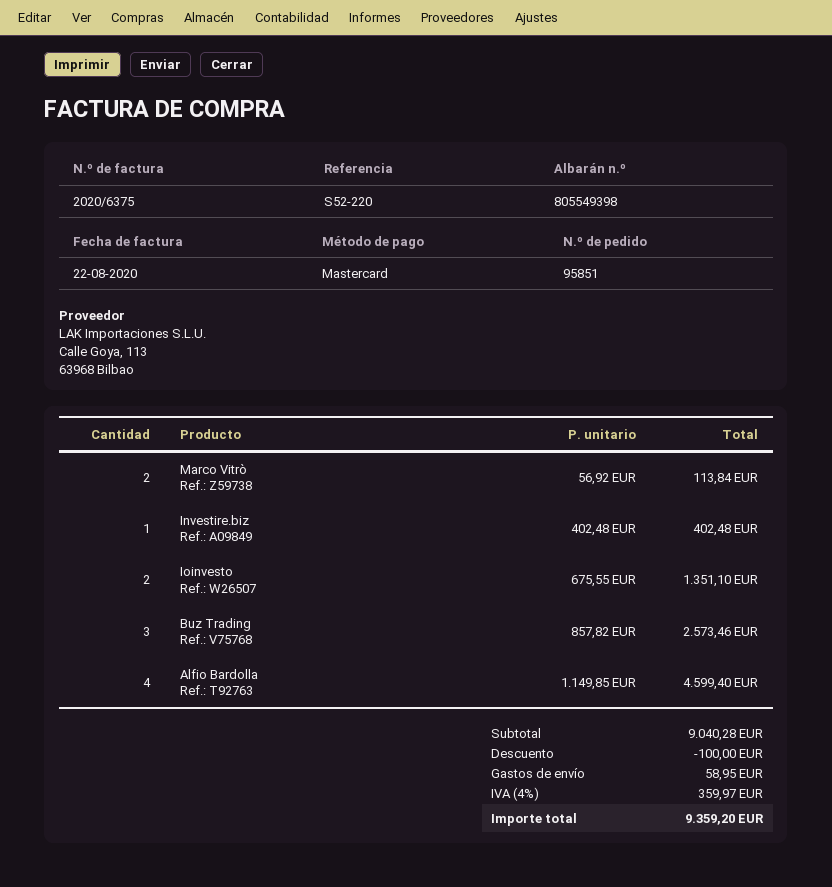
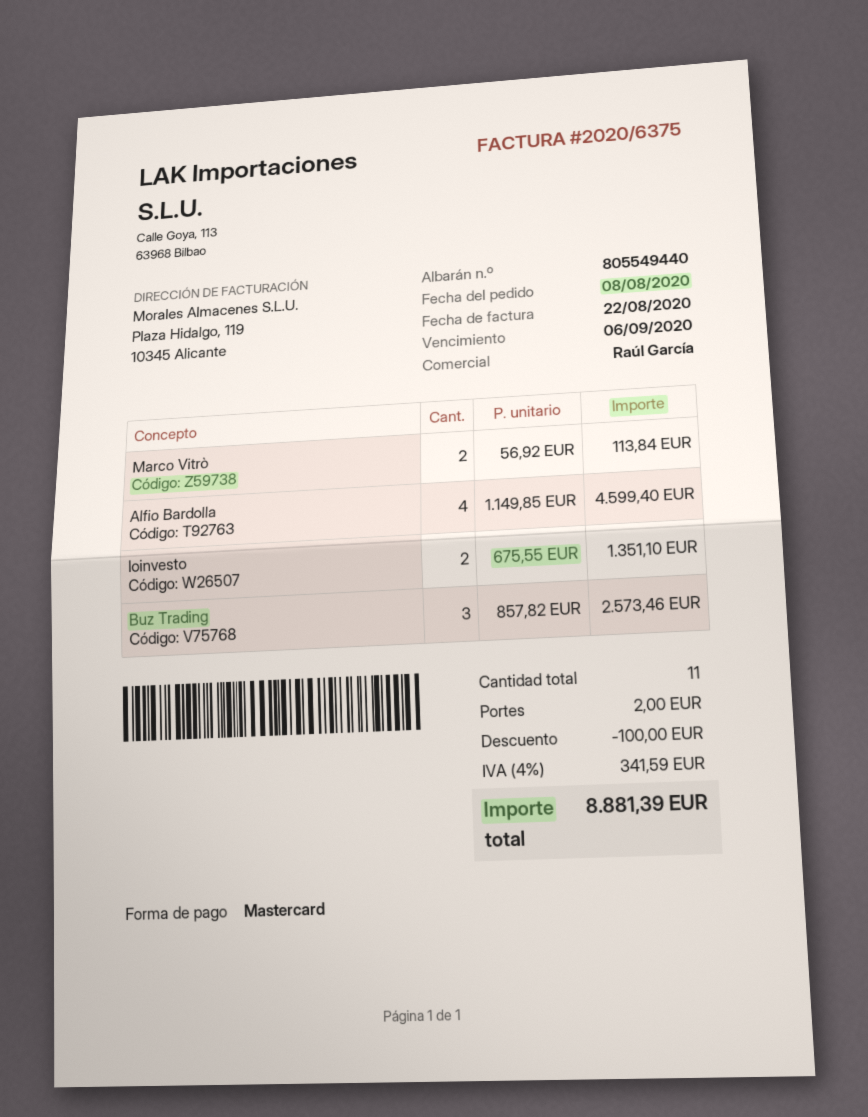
delivery note number: 805549398 -> 805549440
Investire.biz: 1 x 402.48 = 402.48 -> none
shipping: 58.95 -> 2.00
tax: 4% = 359.97 -> 4% = 341.59
total: 9359.20 -> 8881.39

